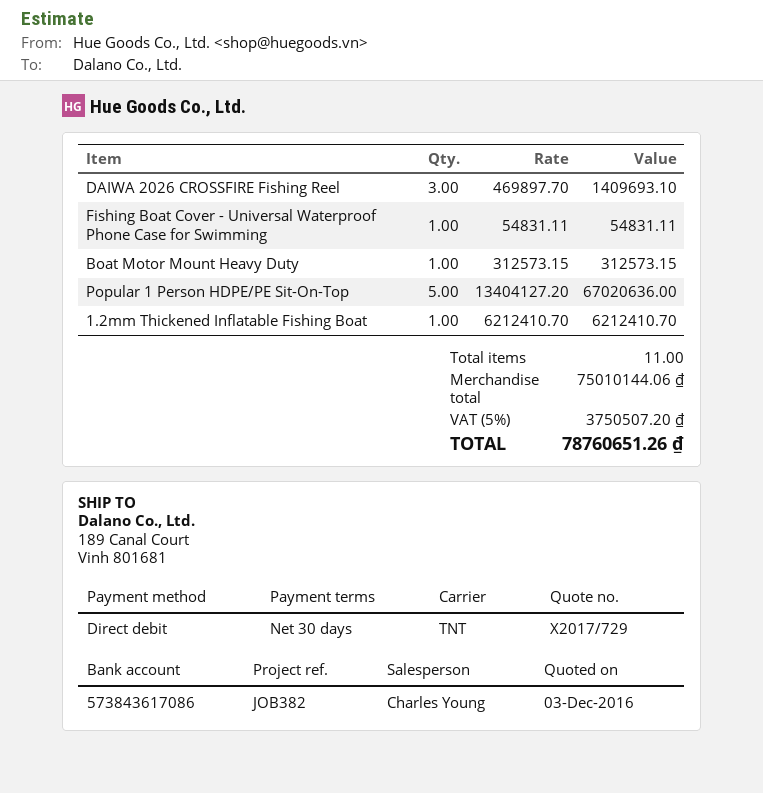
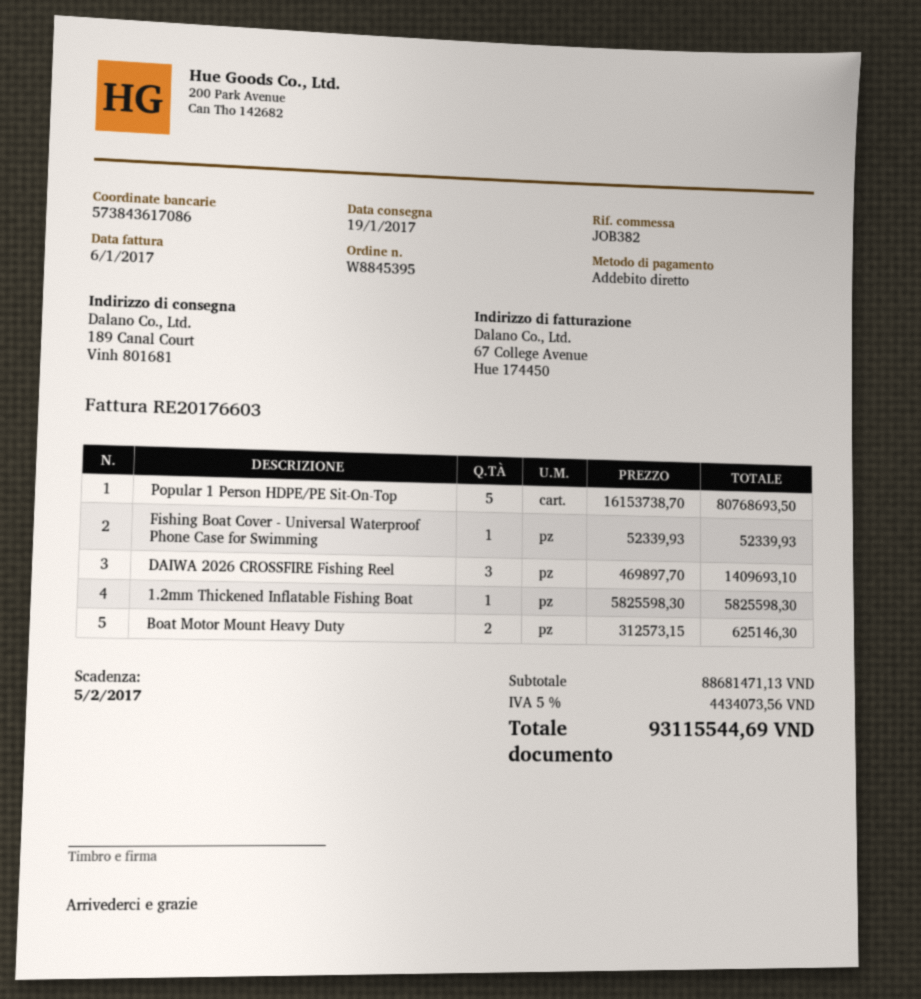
Fishing Boat Cover - Universal Waterproof Phone Case for Swimming: 1 x 54831.11 = 54831.11 -> 1 x 52339.93 = 52339.93
Boat Motor Mount Heavy Duty: 1 x 312573.15 = 312573.15 -> 2 x 312573.15 = 625146.30
Popular 1 Person HDPE/PE Sit-On-Top: 5 x 13404127.20 = 67020636.00 -> 5 x 16153738.70 = 80768693.50
1.2mm Thickened Inflatable Fishing Boat: 1 x 6212410.70 = 6212410.70 -> 1 x 5825598.30 = 5825598.30
subtotal: 75010144.06 -> 88681471.13
tax: 5% = 3750507.20 -> 5% = 4434073.56
total: 78760651.26 -> 93115544.69

